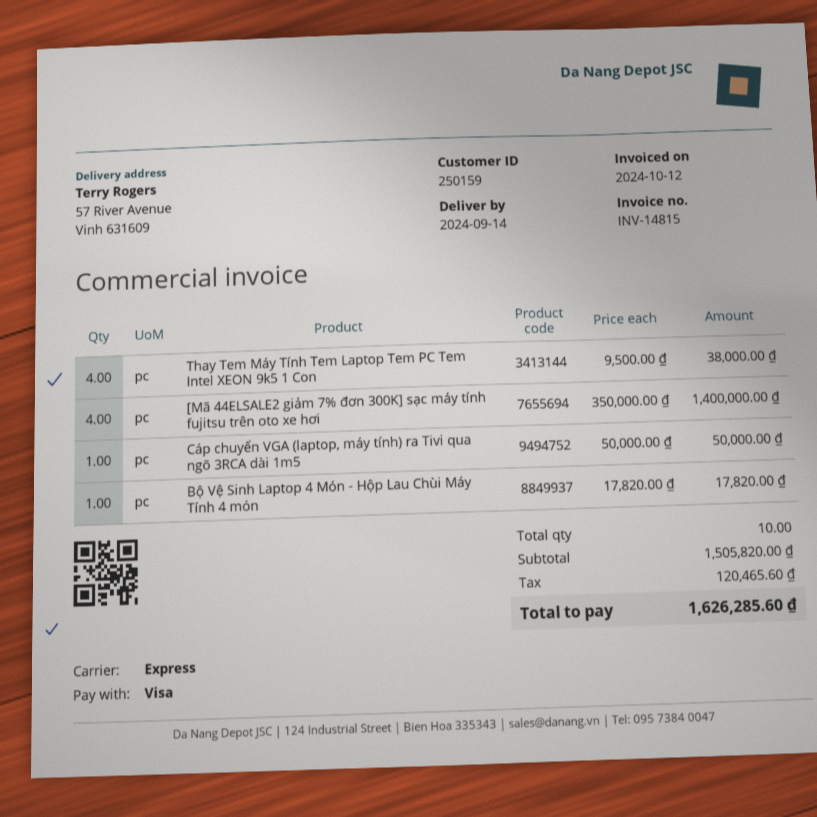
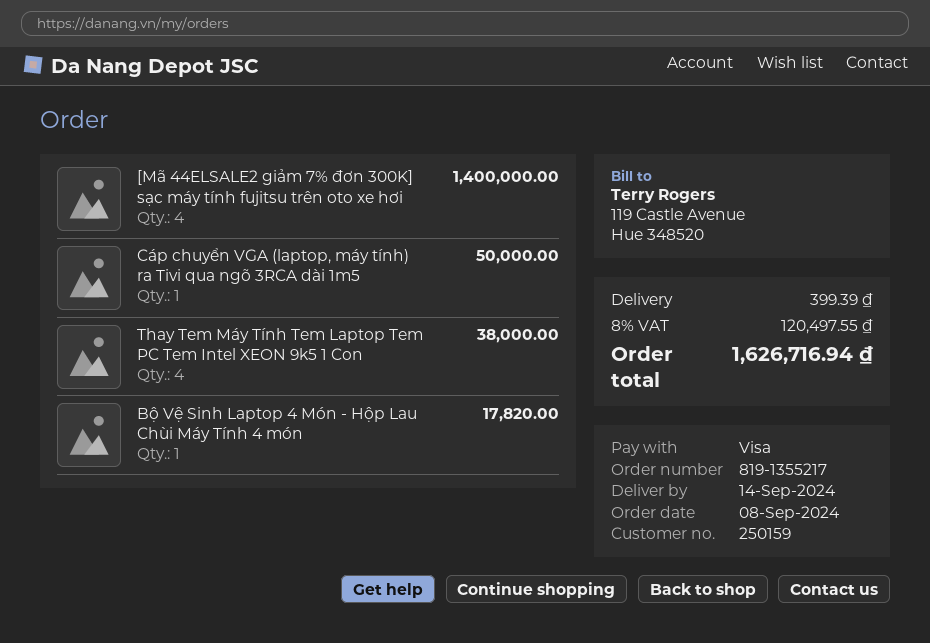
shipping: none -> 399.39
tax: 120465.60 -> 120497.55
total: 1626285.60 -> 1626716.94

